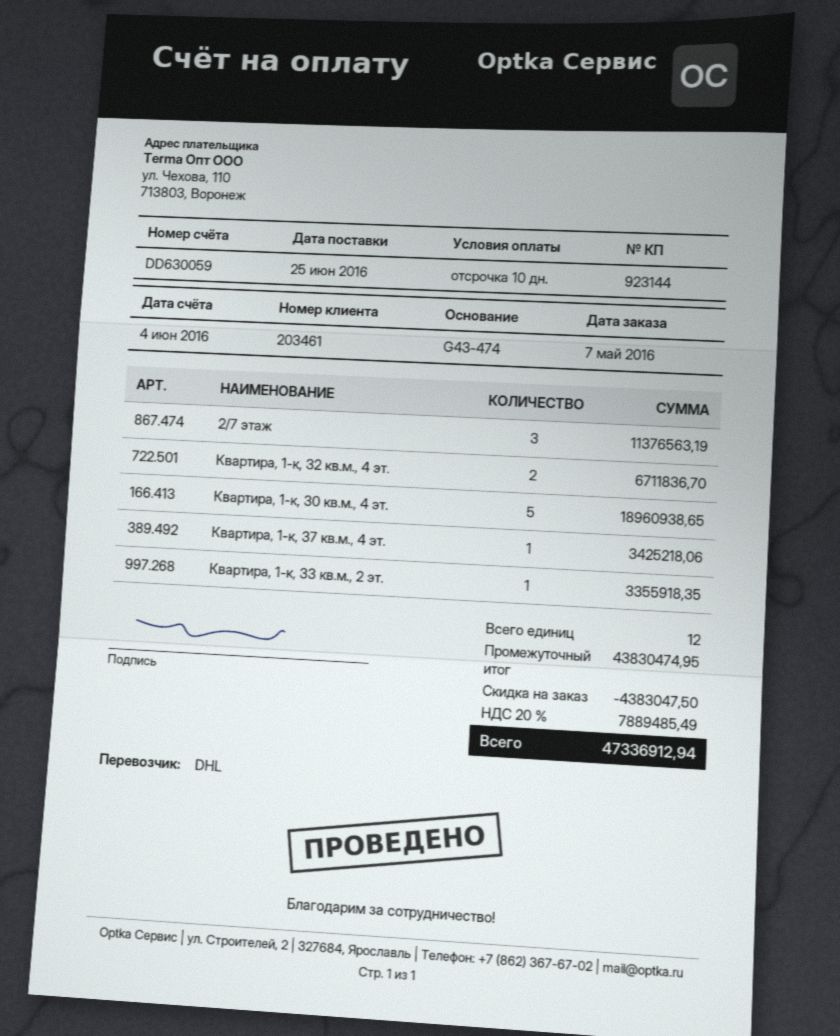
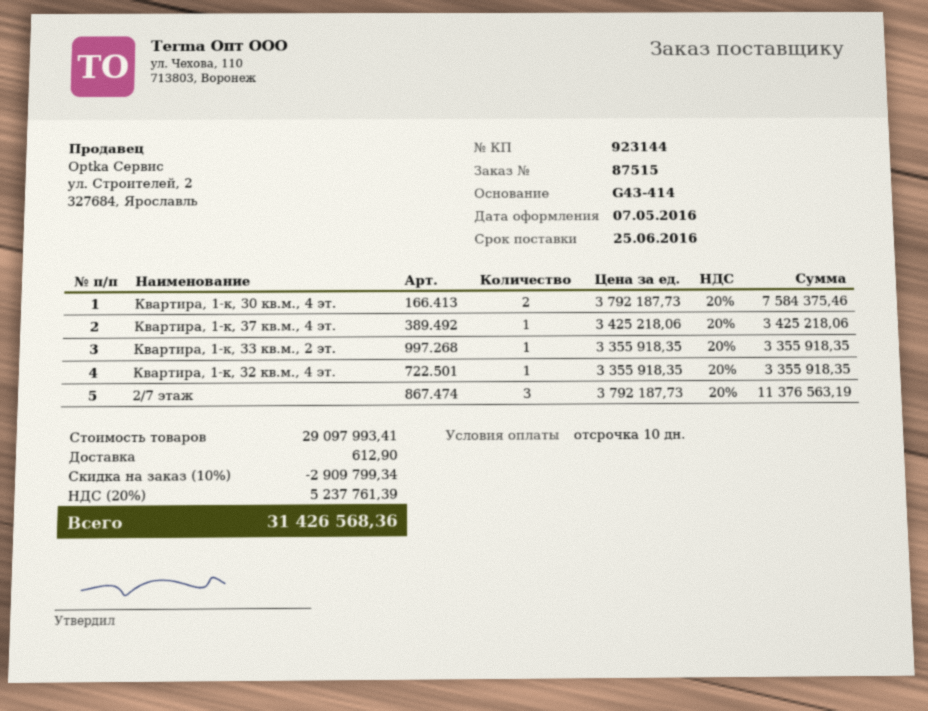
reference: G43-474 -> G43-414
Квартира, 1-к, 32 кв.м., 4 эт.: 2 for 6711836.70 -> 1 for 3355918.35
Квартира, 1-к, 30 кв.м., 4 эт.: 5 for 18960938.65 -> 2 for 7584375.46
subtotal: 43830474.95 -> 29097993.41
discount: 4383047.50 -> 2909799.34
shipping: none -> 612.90
tax: 20% = 7889485.49 -> 20% = 5237761.39
total: 47336912.94 -> 31426568.36

